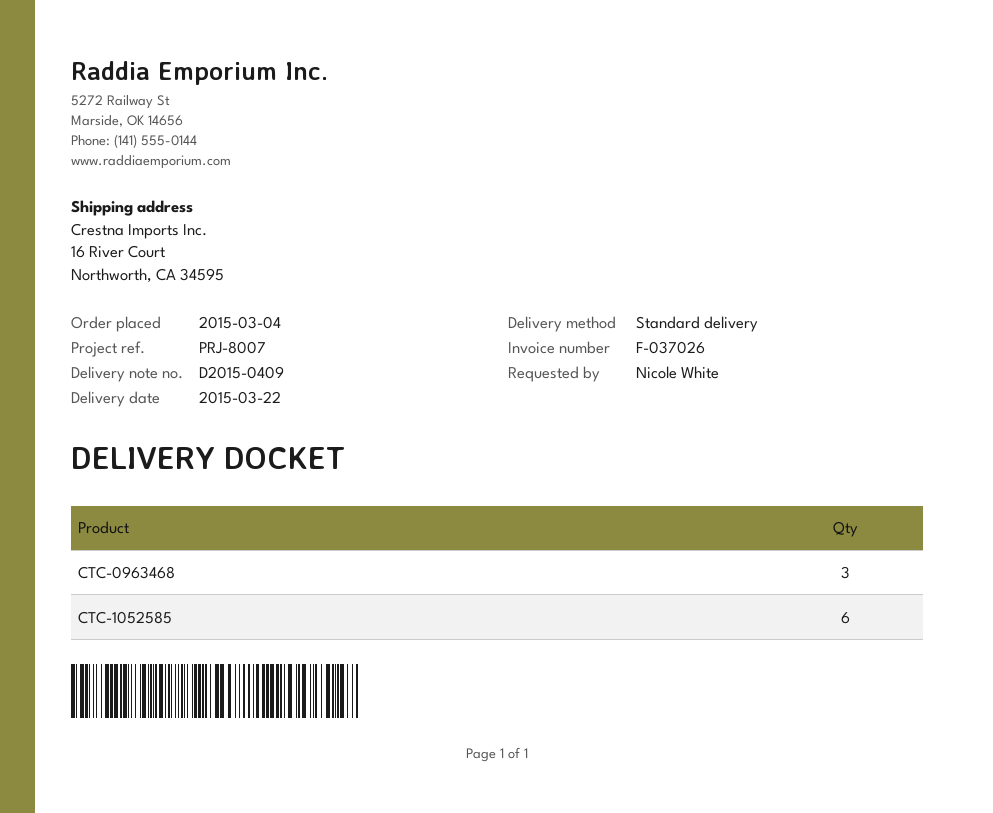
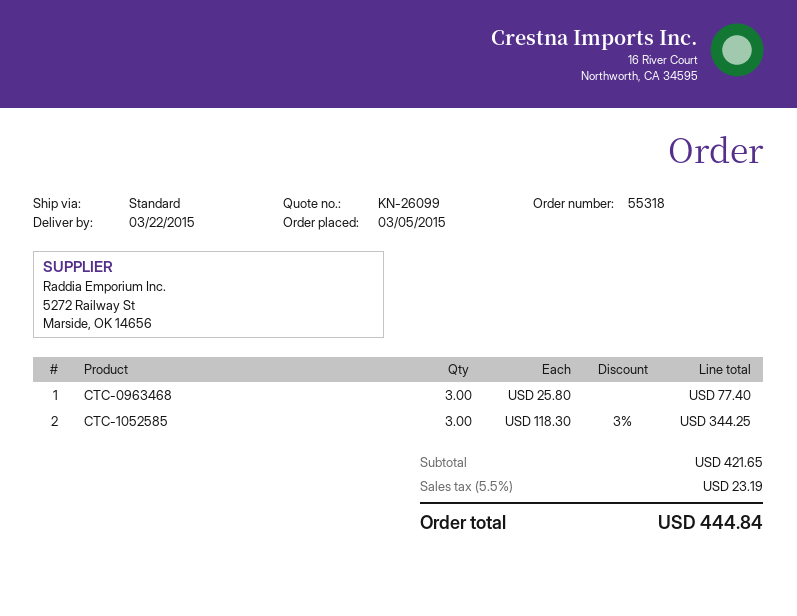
order date: 2015-03-04 -> 2015-03-05
CTC-1052585: 6 -> 3

